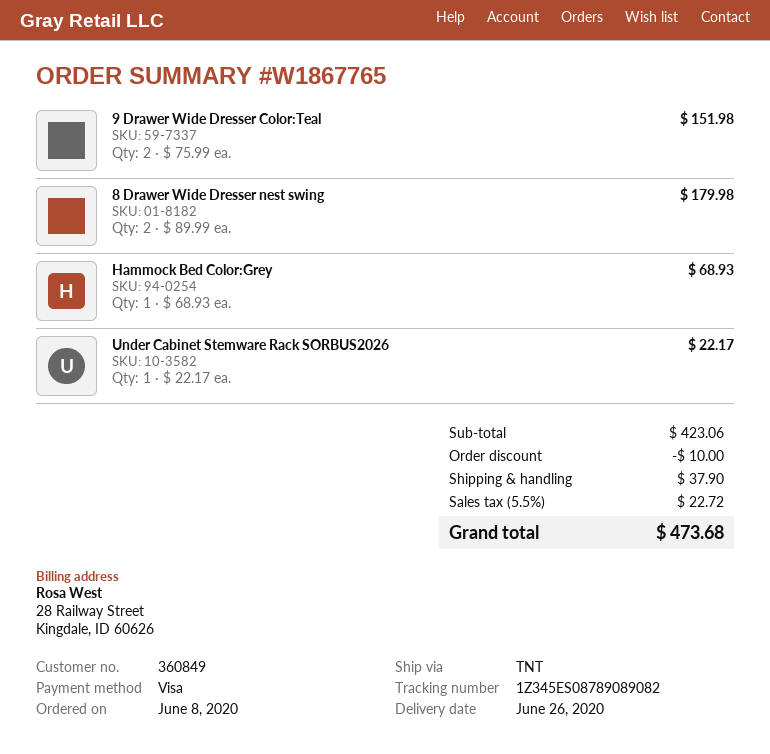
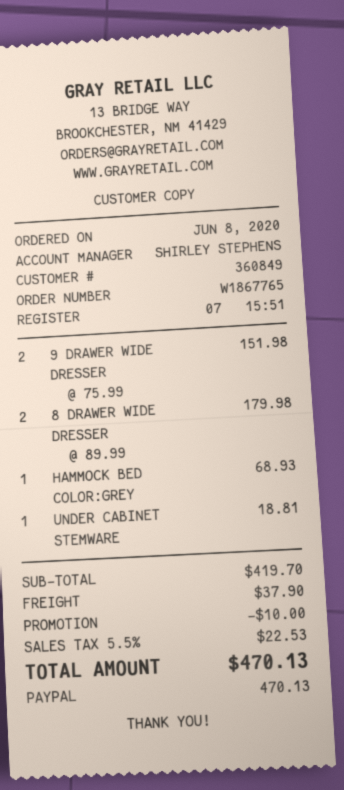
payment method: Visa -> PayPal
Under Cabinet Stemware Rack SORBUS2026: 1 x 22.17 = 22.17 -> 1 x 18.81 = 18.81
subtotal: 423.06 -> 419.70
tax: 5.5% = 22.72 -> 5.5% = 22.53
total: 473.68 -> 470.13

